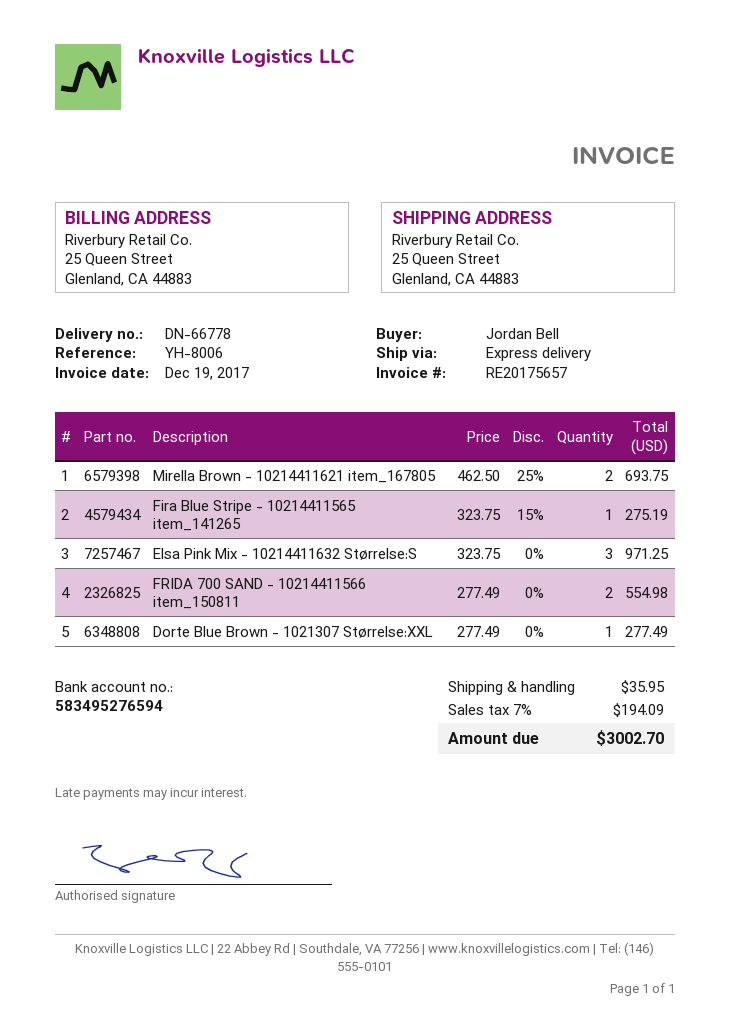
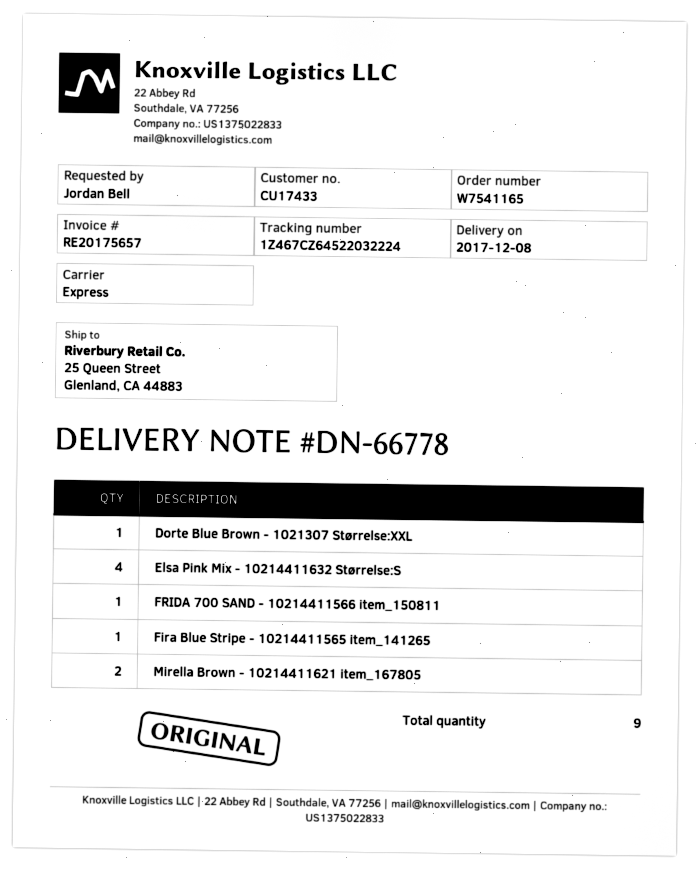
Elsa Pink Mix - 10214411632 Størrelse:S: 3 -> 4
FRIDA 700 SAND - 10214411566 item_150811: 2 -> 1

